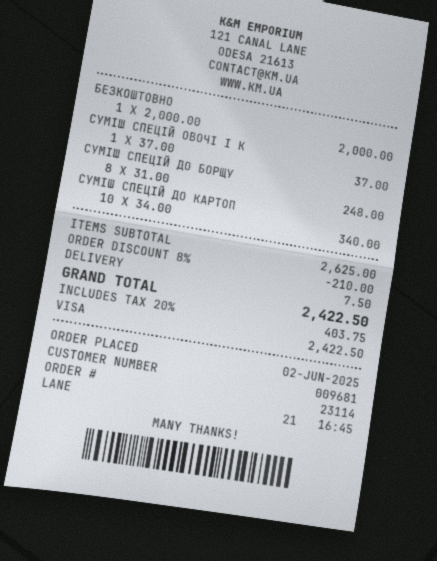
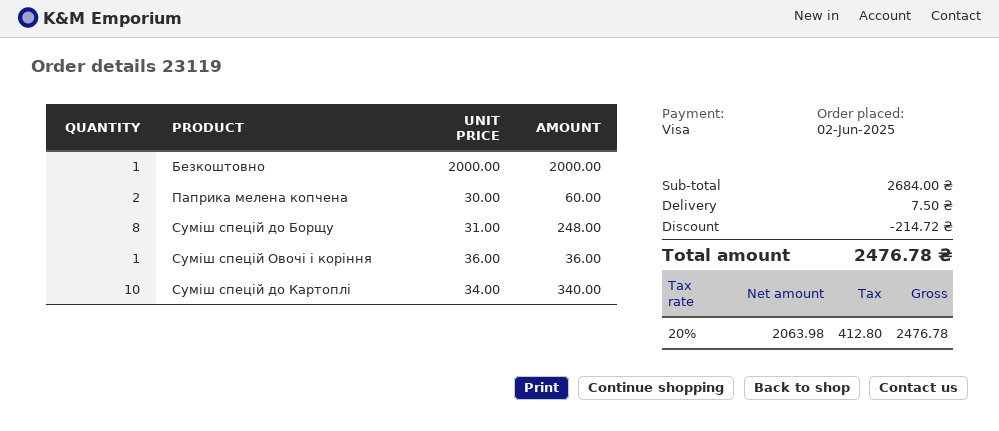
order number: 23114 -> 23119
СУМІШ СПЕЦІЙ ОВОЧІ І К: 1 x 37.00 = 37.00 -> 1 x 36.00 = 36.00
Паприка мелена копчена: none -> 2 x 30.00 = 60.00
subtotal: 2625.00 -> 2684.00
discount: 210.00 -> 214.72
tax: 20% = 403.75 -> 20% = 412.80
total: 2422.50 -> 2476.78

